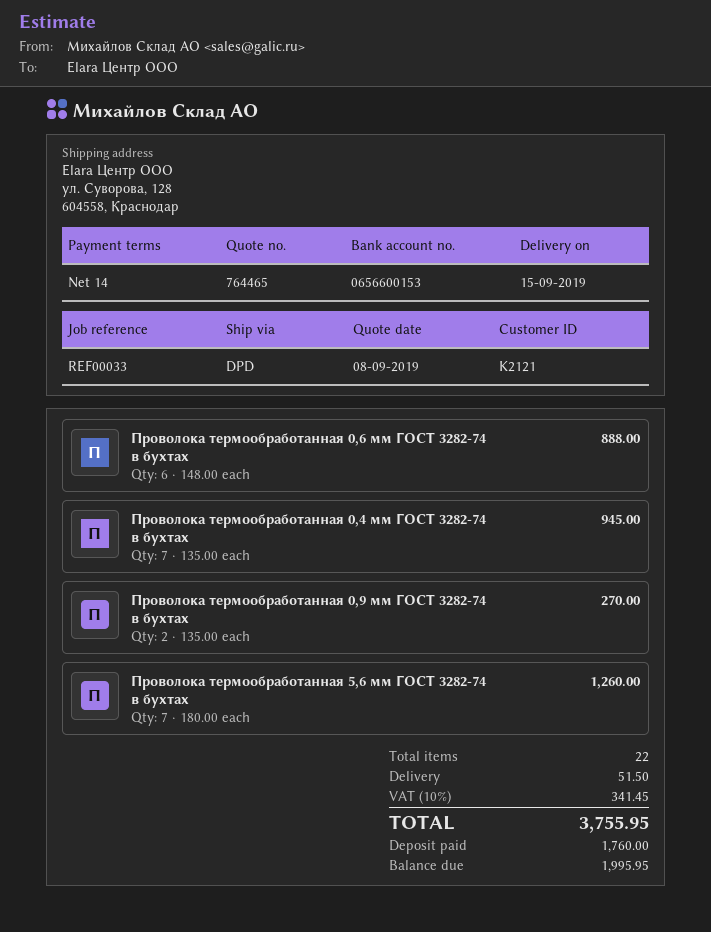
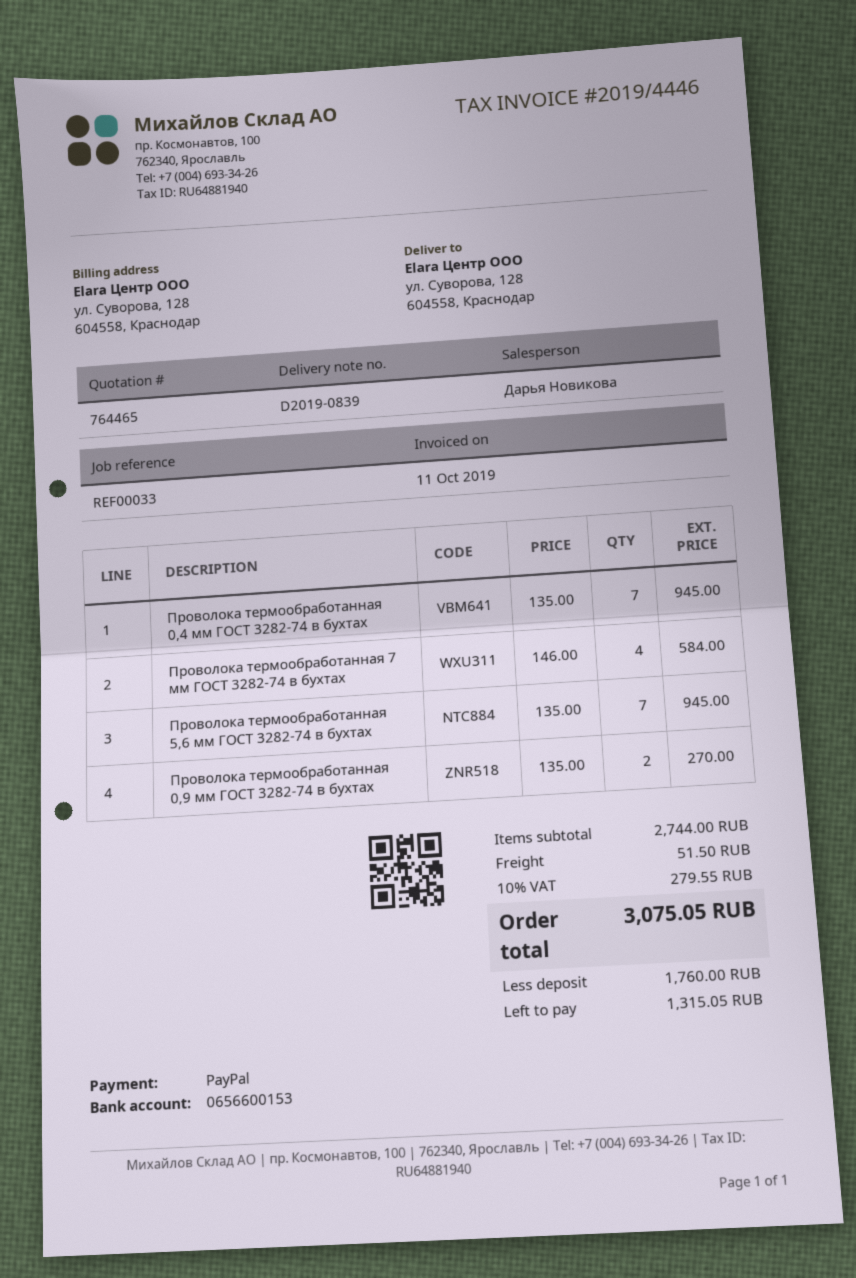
Проволока термообработанная 0,6 мм ГОСТ 3282-74 в бухтах: 6 x 148.00 = 888.00 -> none
Проволока термообработанная 5,6 мм ГОСТ 3282-74 в бухтах: 7 x 180.00 = 1260.00 -> 7 x 135.00 = 945.00
Проволока термообработанная 7 мм ГОСТ 3282-74 в бухтах: none -> 4 x 146.00 = 584.00
tax: 10% = 341.45 -> 10% = 279.55
total: 3755.95 -> 3075.05
balance: 1995.95 -> 1315.05

